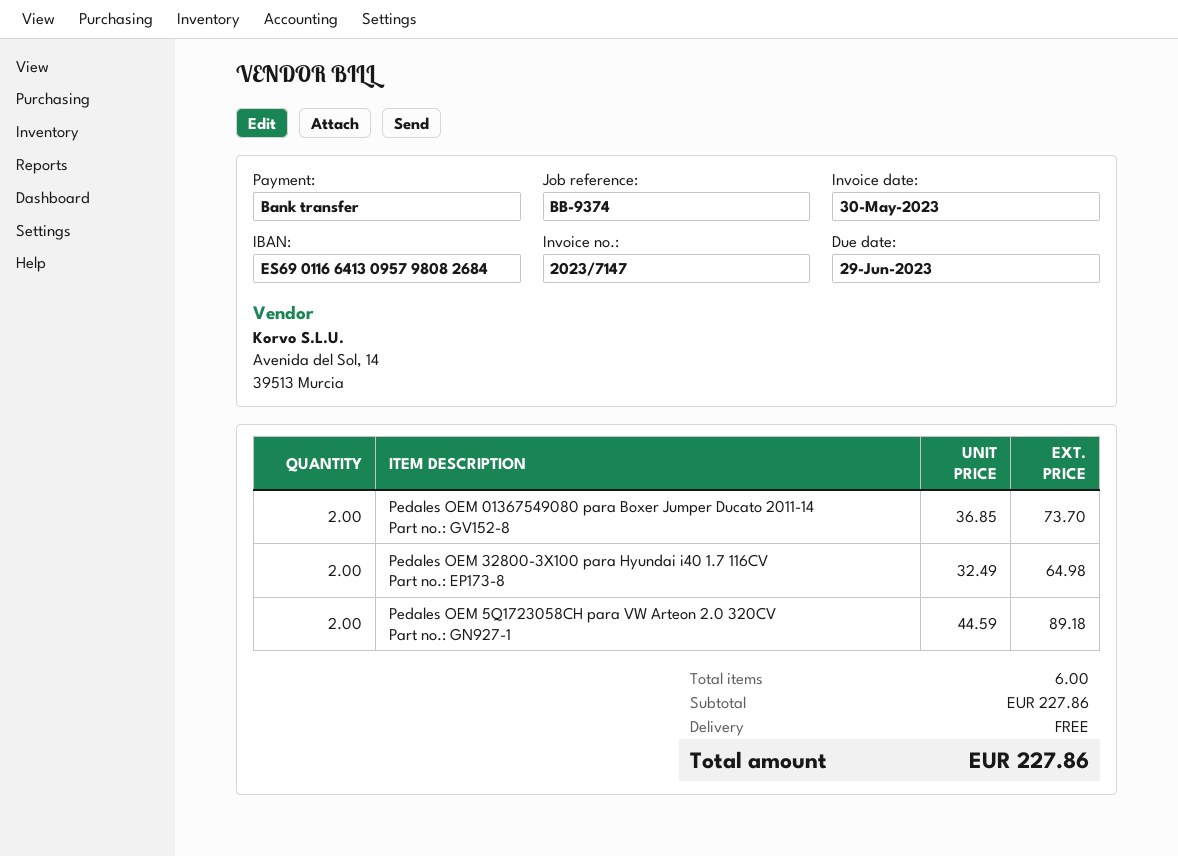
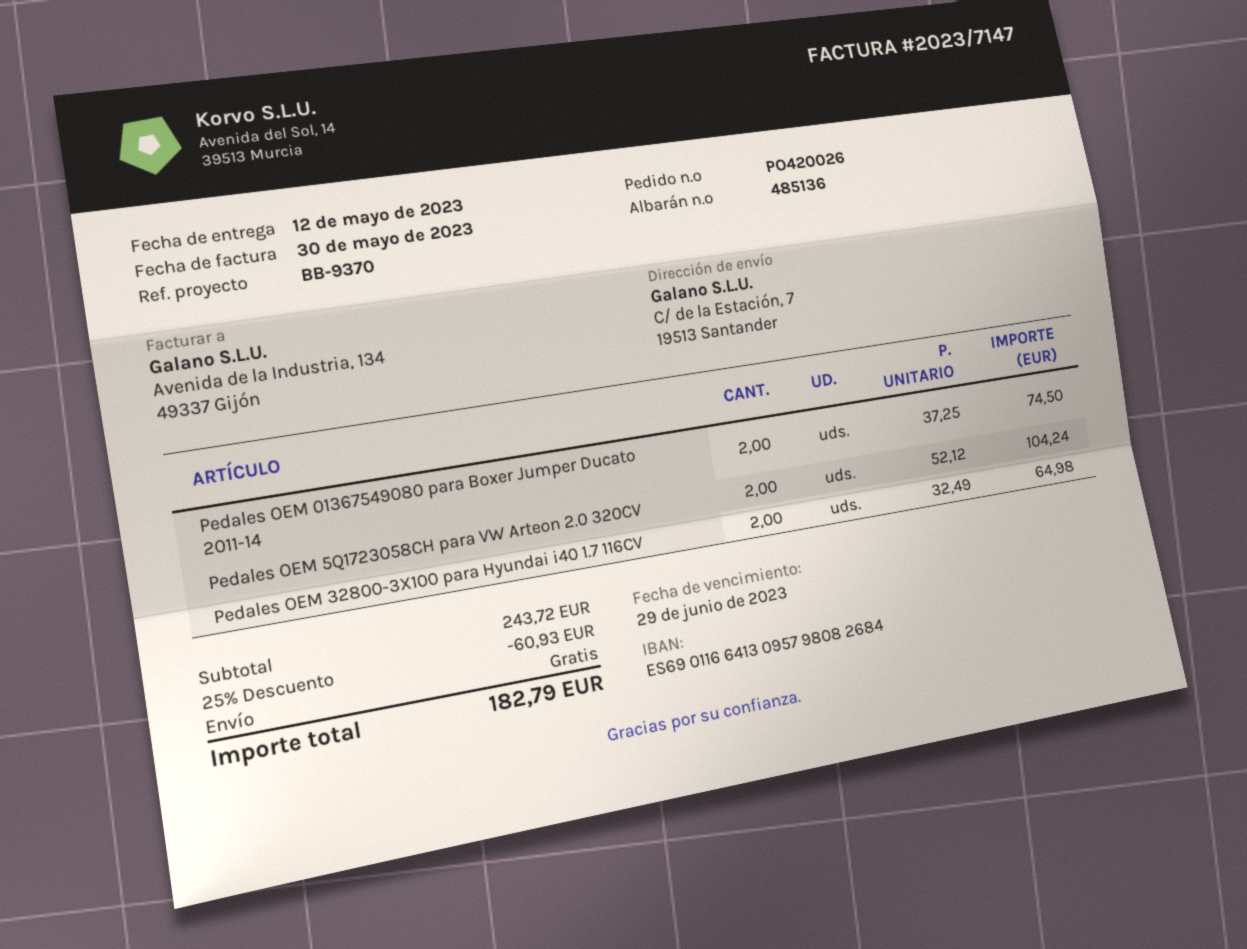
reference: BB-9374 -> BB-9370
Pedales OEM 01367549080 para Boxer Jumper Ducato 2011-14: 2 x 36.85 = 73.70 -> 2 x 37.25 = 74.50
Pedales OEM 5Q1723058CH para VW Arteon 2.0 320CV: 2 x 44.59 = 89.18 -> 2 x 52.12 = 104.24
subtotal: 227.86 -> 243.72
discount: none -> 25% = 60.93
total: 227.86 -> 182.79

